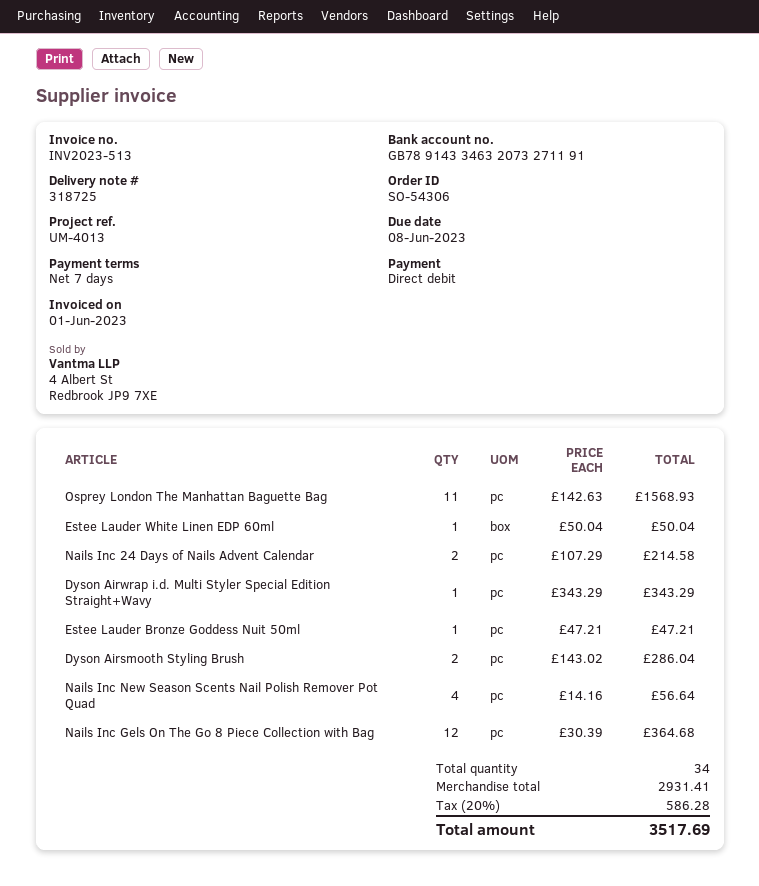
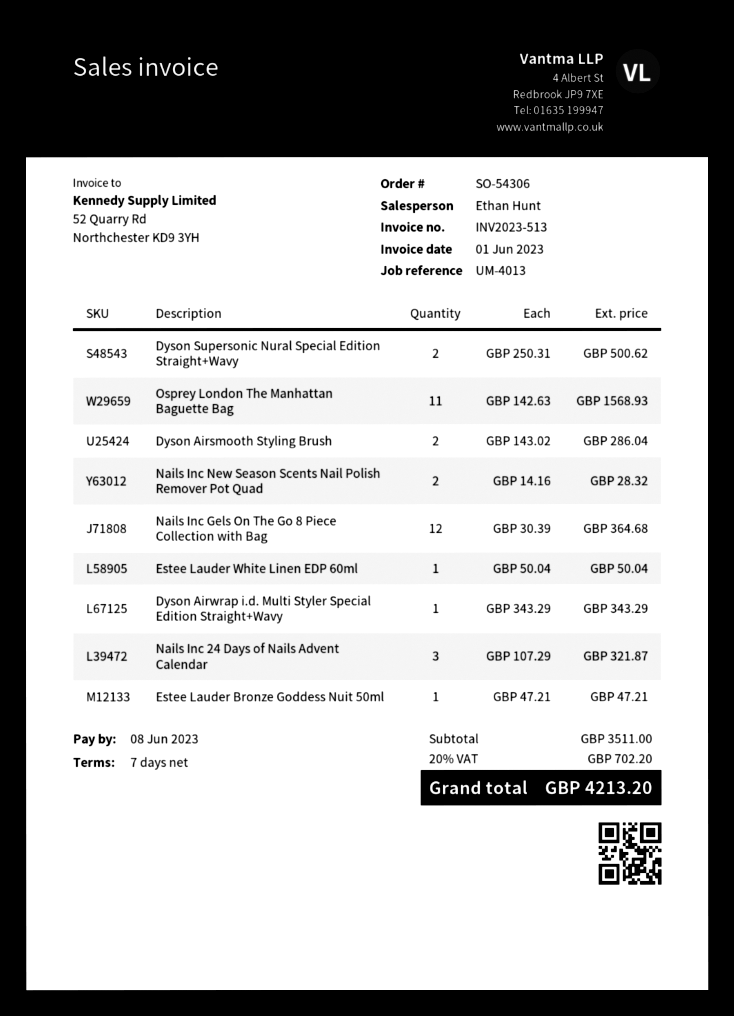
Nails Inc 24 Days of Nails Advent Calendar: 2 x 107.29 = 214.58 -> 3 x 107.29 = 321.87
Nails Inc New Season Scents Nail Polish Remover Pot Quad: 4 x 14.16 = 56.64 -> 2 x 14.16 = 28.32
Dyson Supersonic Nural Special Edition Straight+Wavy: none -> 2 x 250.31 = 500.62
subtotal: 2931.41 -> 3511.00
tax: 20% = 586.28 -> 20% = 702.20
total: 3517.69 -> 4213.20

